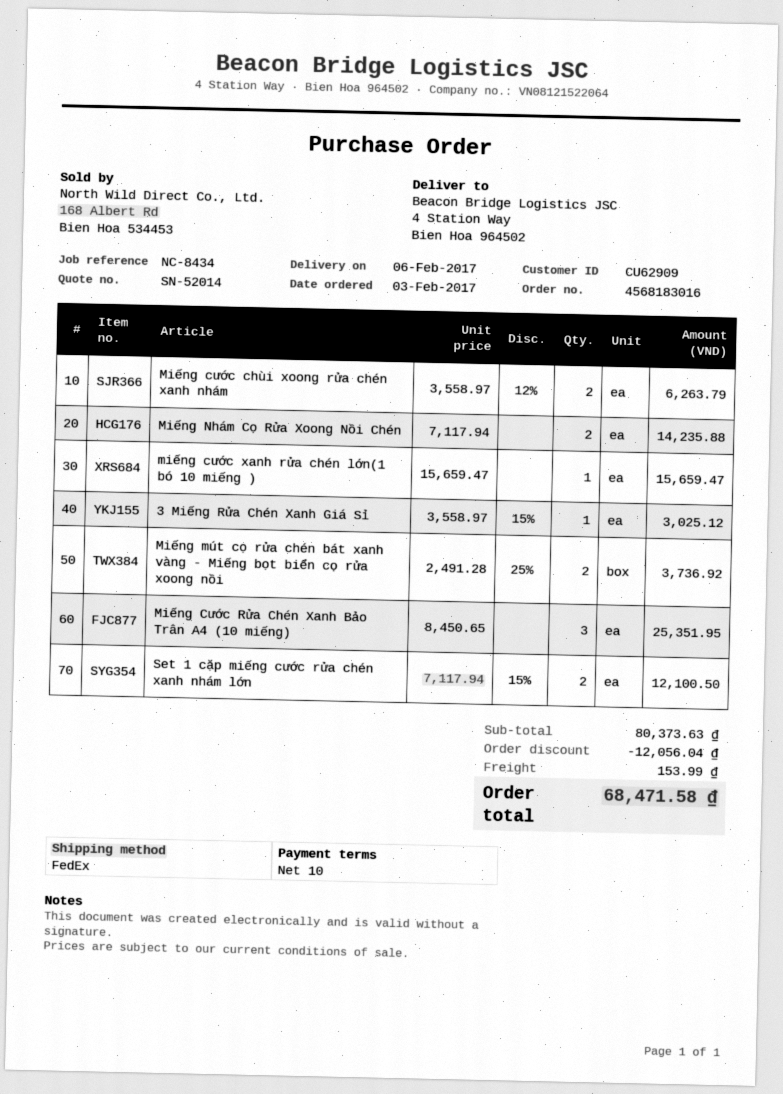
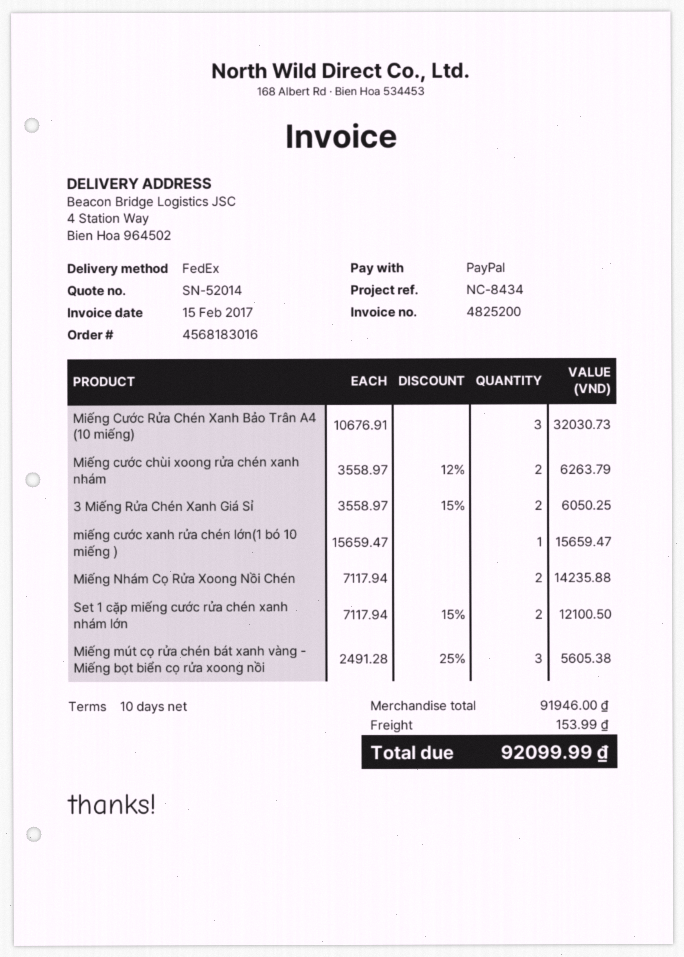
3 Miếng Rửa Chén Xanh Giá Sỉ: 1 x 3558.97 - 15% = 3025.12 -> 2 x 3558.97 - 15% = 6050.25
Miếng mút cọ rửa chén bát xanh vàng - Miếng bọt biển cọ rửa xoong nồi: 2 x 2491.28 - 25% = 3736.92 -> 3 x 2491.28 - 25% = 5605.38
Miếng Cước Rửa Chén Xanh Bảo Trân A4 (10 miếng): 3 x 8450.65 = 25351.95 -> 3 x 10676.91 = 32030.73
subtotal: 80373.63 -> 91946.00
discount: 12056.04 -> none
total: 68471.58 -> 92099.99

